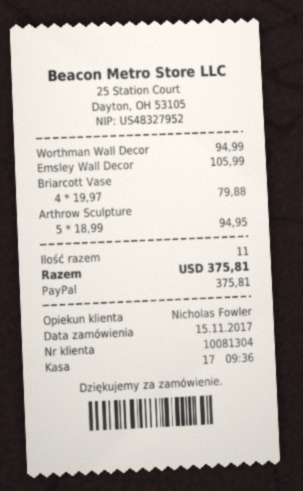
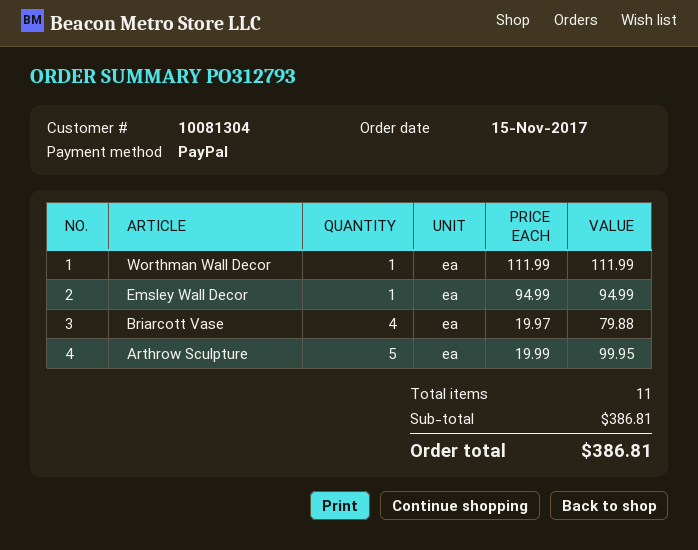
Worthman Wall Decor: 1 x 94.99 = 94.99 -> 1 x 111.99 = 111.99
Emsley Wall Decor: 1 x 105.99 = 105.99 -> 1 x 94.99 = 94.99
Arthrow Sculpture: 5 x 18.99 = 94.95 -> 5 x 19.99 = 99.95
total: 375.81 -> 386.81

